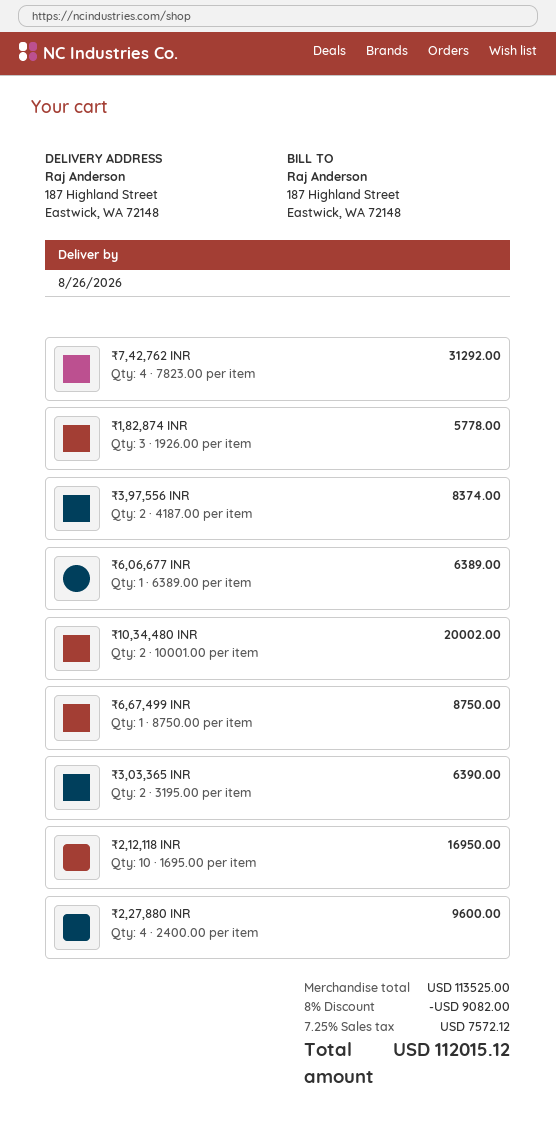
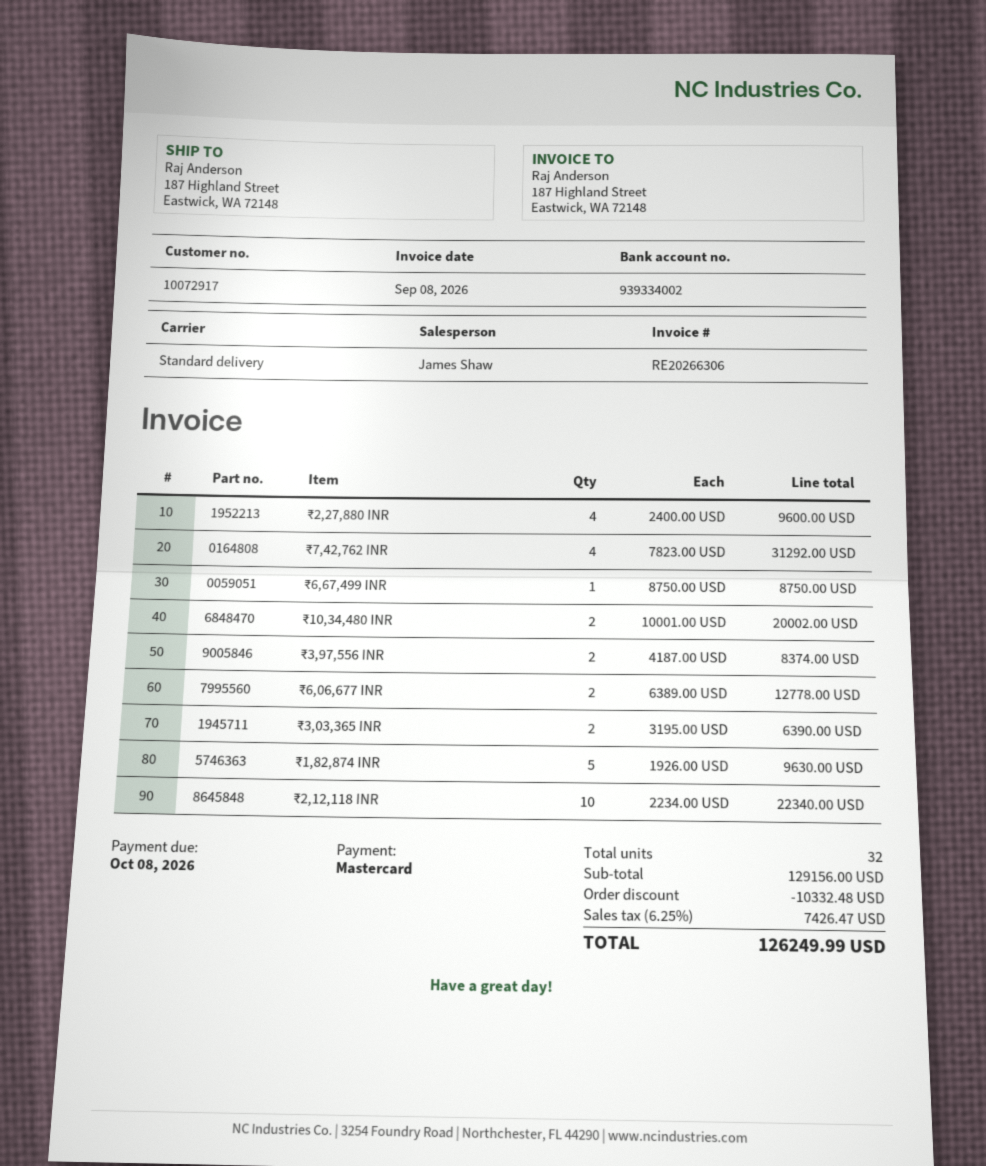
₹1,82,874 INR: 3 x 1926.00 = 5778.00 -> 5 x 1926.00 = 9630.00
₹6,06,677 INR: 1 x 6389.00 = 6389.00 -> 2 x 6389.00 = 12778.00
₹2,12,118 INR: 10 x 1695.00 = 16950.00 -> 10 x 2234.00 = 22340.00
subtotal: 113525.00 -> 129156.00
discount: 9082.00 -> 10332.48
tax: 7.25% = 7572.12 -> 6.25% = 7426.47
total: 112015.12 -> 126249.99

